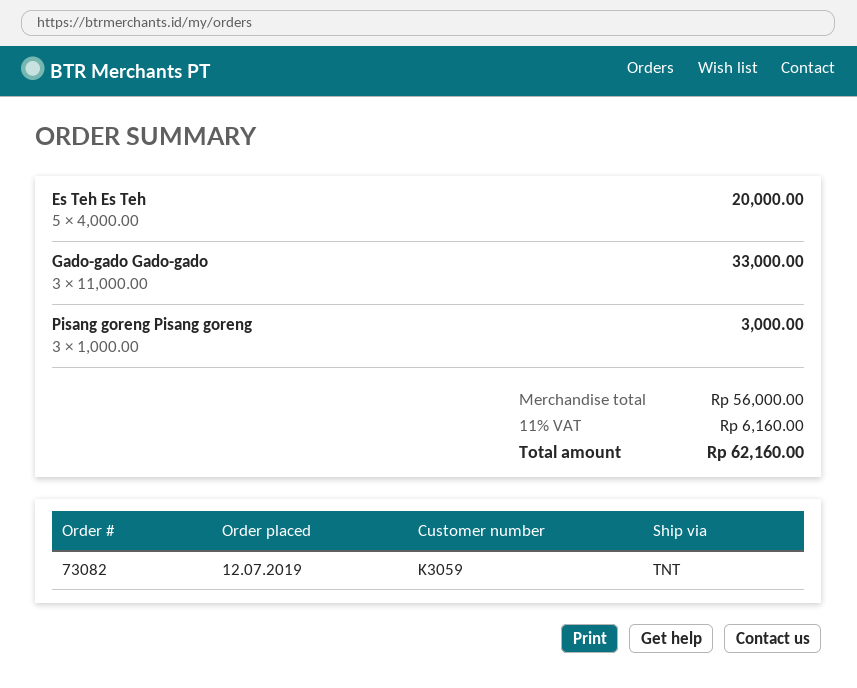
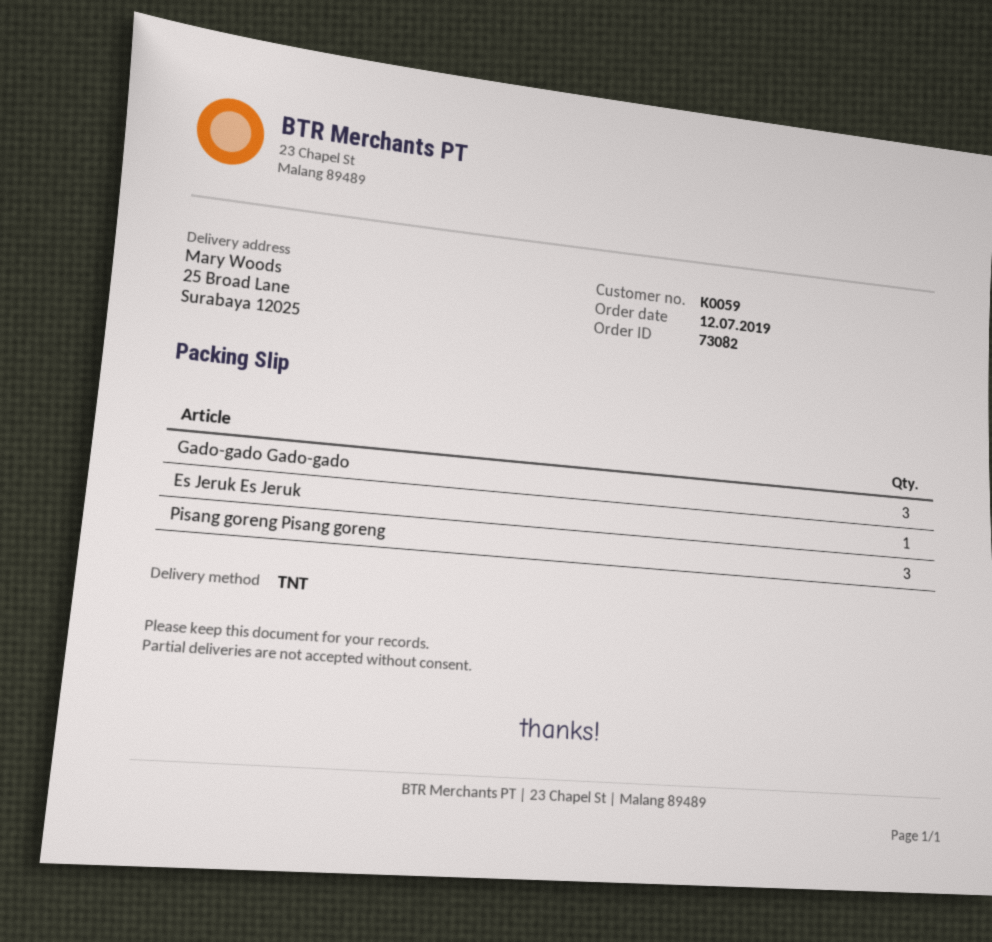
customer number: K3059 -> K0059
Es Teh Es Teh: 5 -> none
Es Jeruk Es Jeruk: none -> 1

